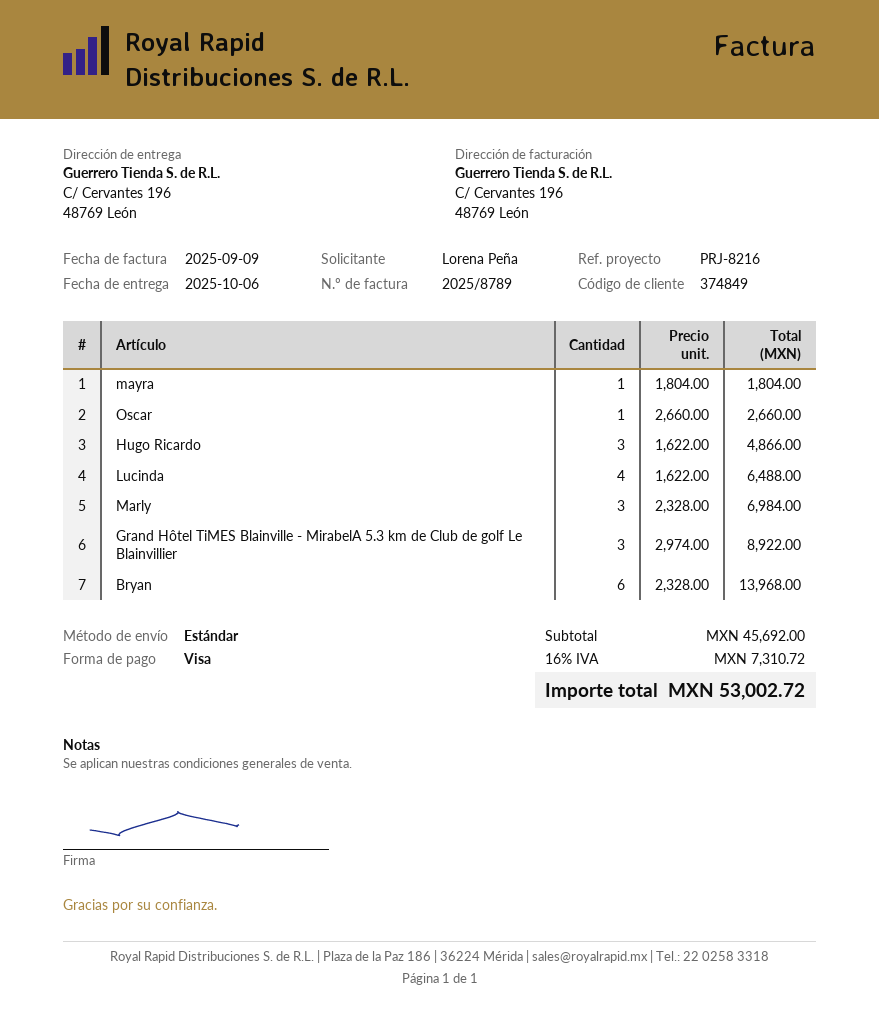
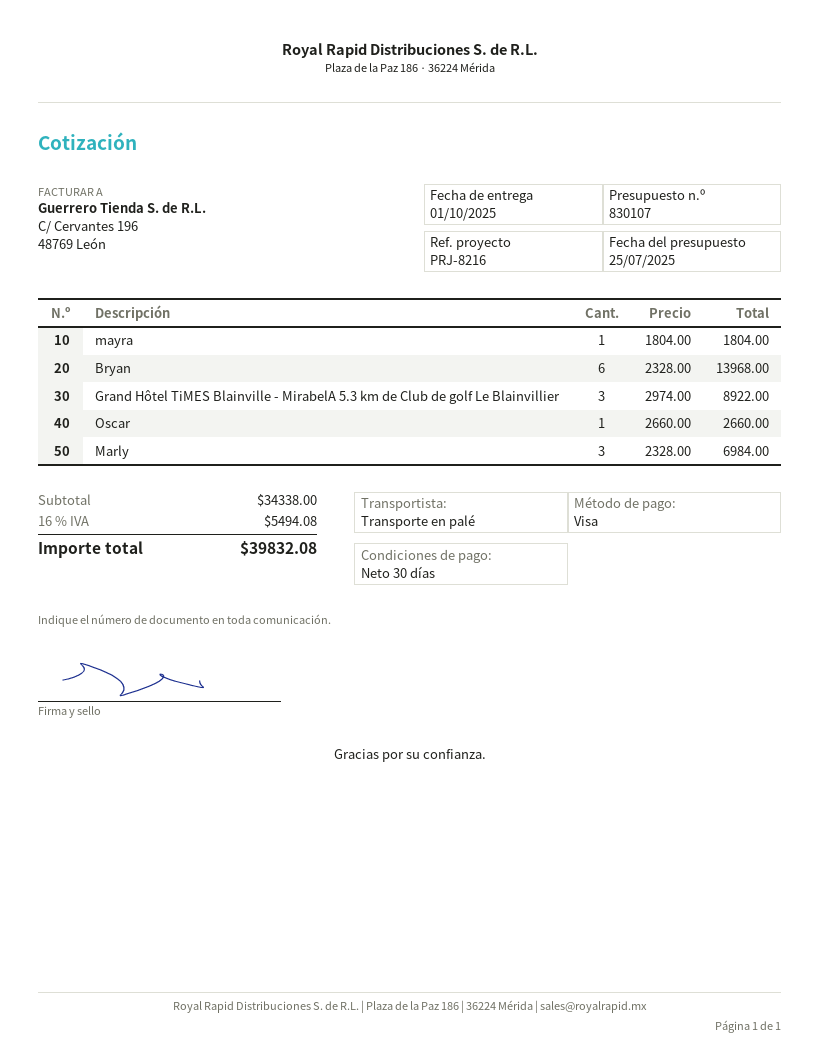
delivery date: 2025-10-06 -> 2025-10-01
shipping method: standard -> pallet freight
Hugo Ricardo: 3 x 1622.00 = 4866.00 -> none
Lucinda: 4 x 1622.00 = 6488.00 -> none
subtotal: 45692.00 -> 34338.00
tax: 16% = 7310.72 -> 16% = 5494.08
total: 53002.72 -> 39832.08

